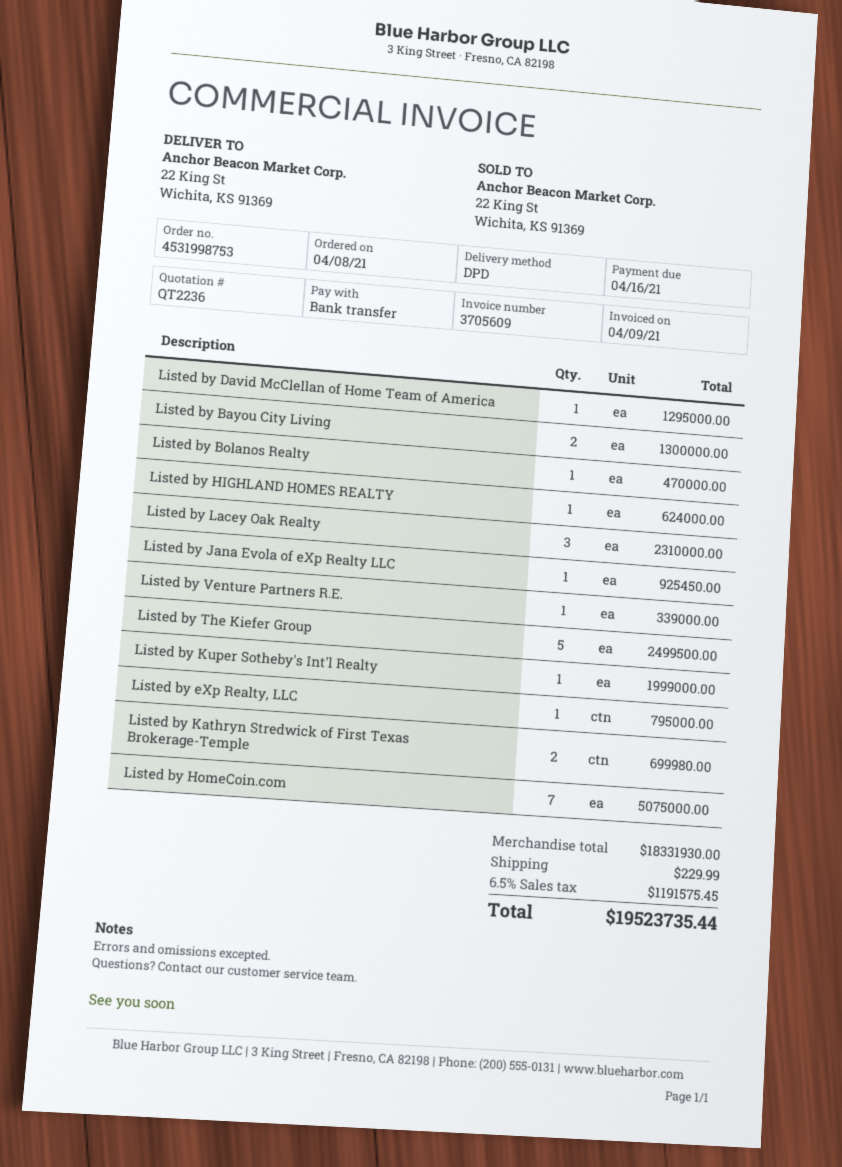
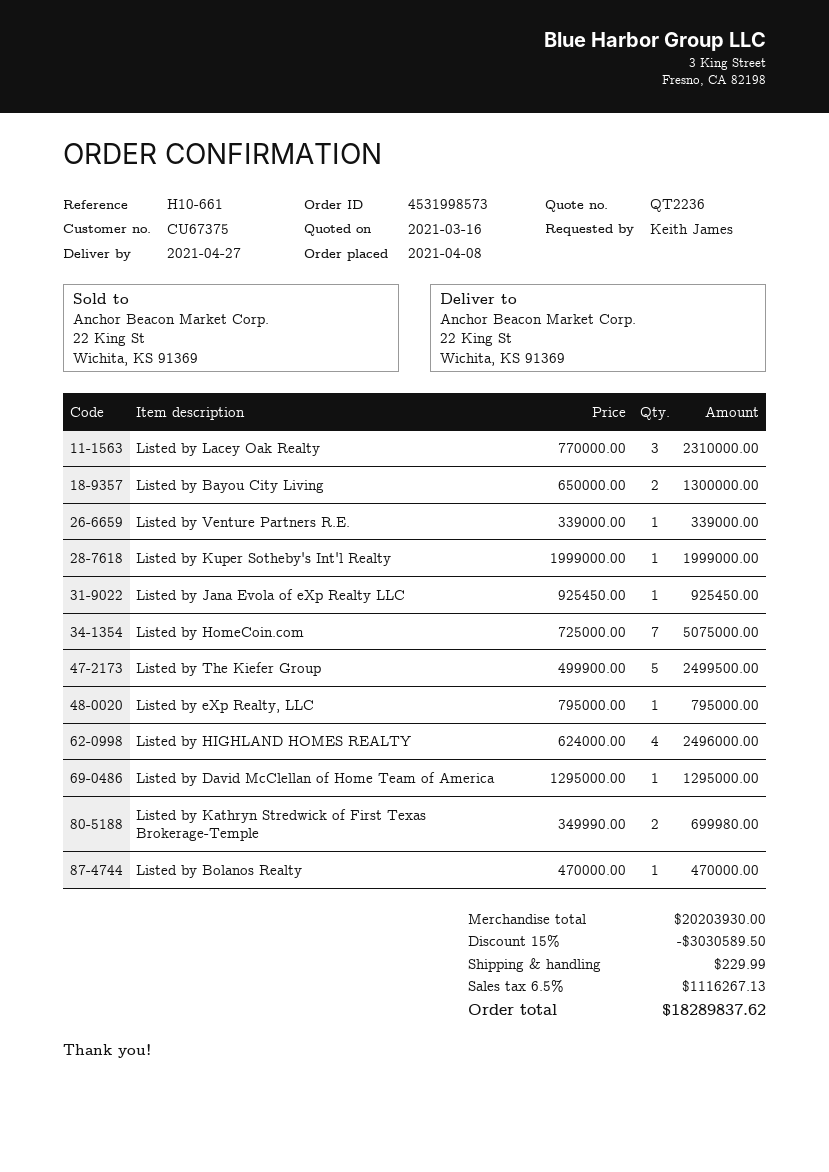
order number: 4531998753 -> 4531998573
Listed by HIGHLAND HOMES REALTY: 1 for 624000.00 -> 4 for 2496000.00
subtotal: 18331930.00 -> 20203930.00
discount: none -> 15% = 3030589.50
tax: 6.5% = 1191575.45 -> 6.5% = 1116267.13
total: 19523735.44 -> 18289837.62

